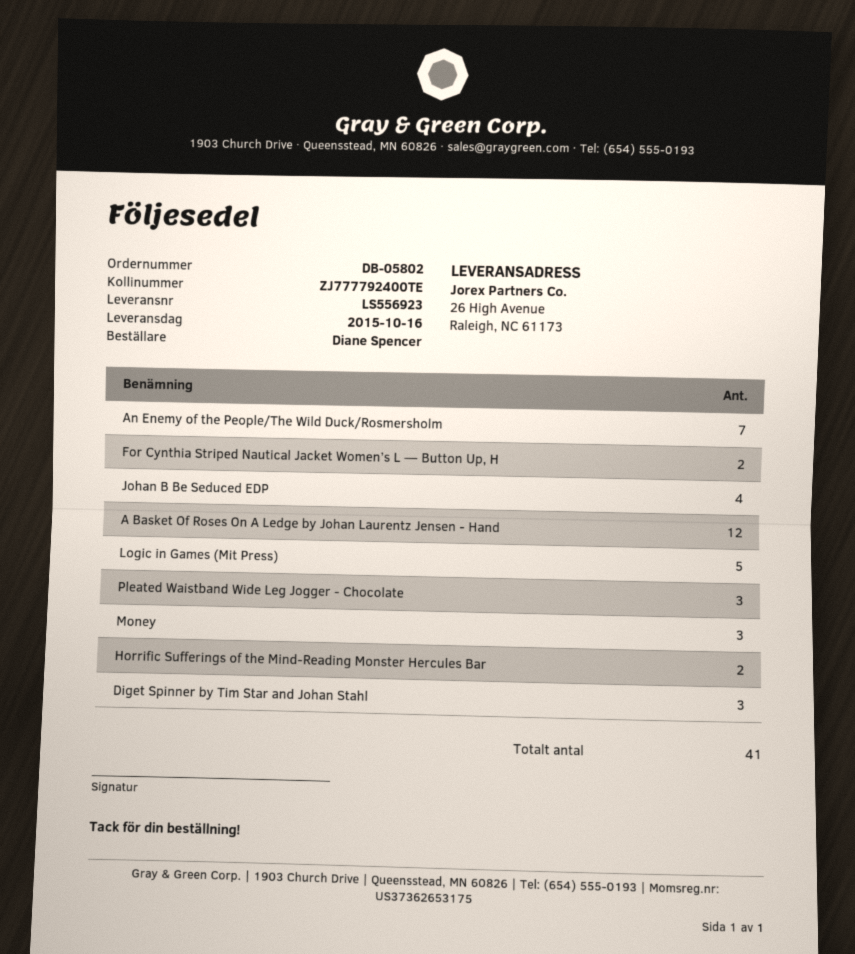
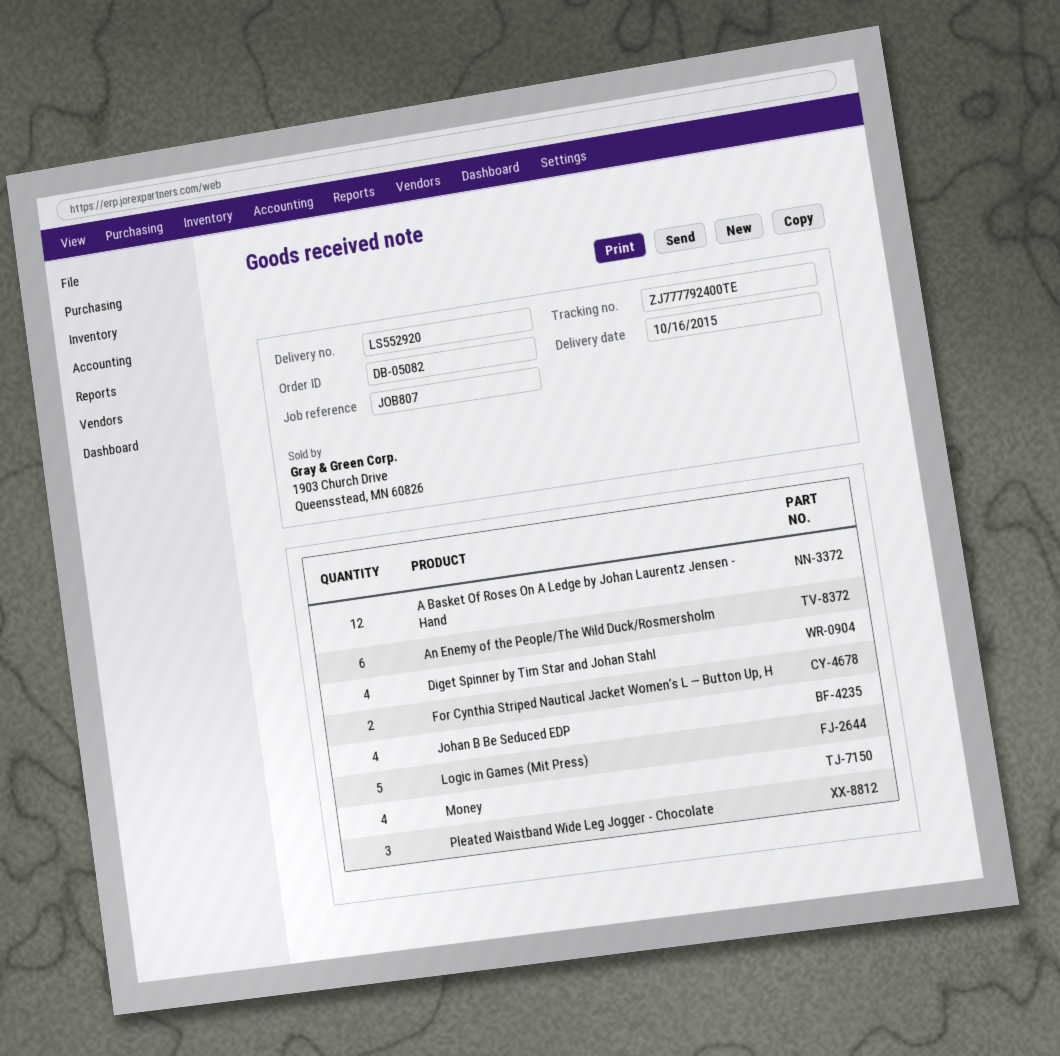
order number: DB-05802 -> DB-05082
delivery note number: LS556923 -> LS552920
An Enemy of the People/The Wild Duck/Rosmersholm: 7 -> 6
Money: 3 -> 4
Horrific Sufferings of the Mind-Reading Monster Hercules Bar: 2 -> none
Diget Spinner by Tim Star and Johan Stahl: 3 -> 4

